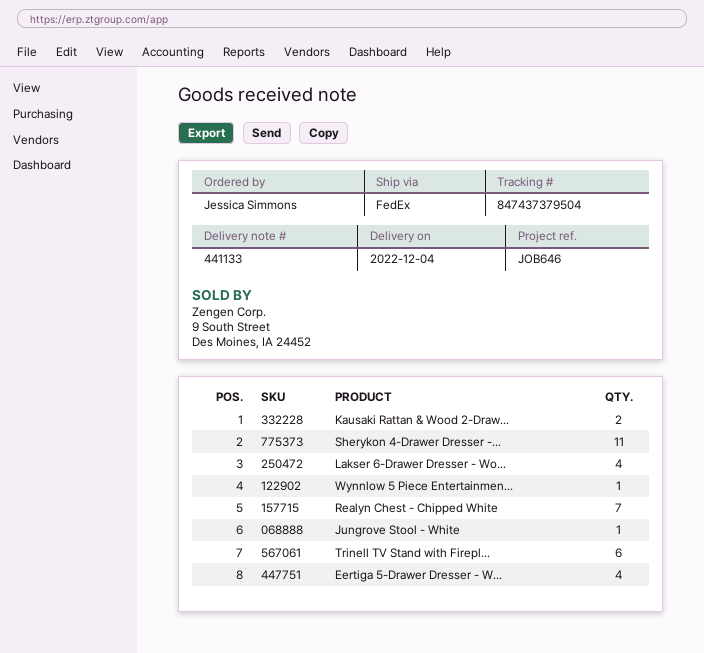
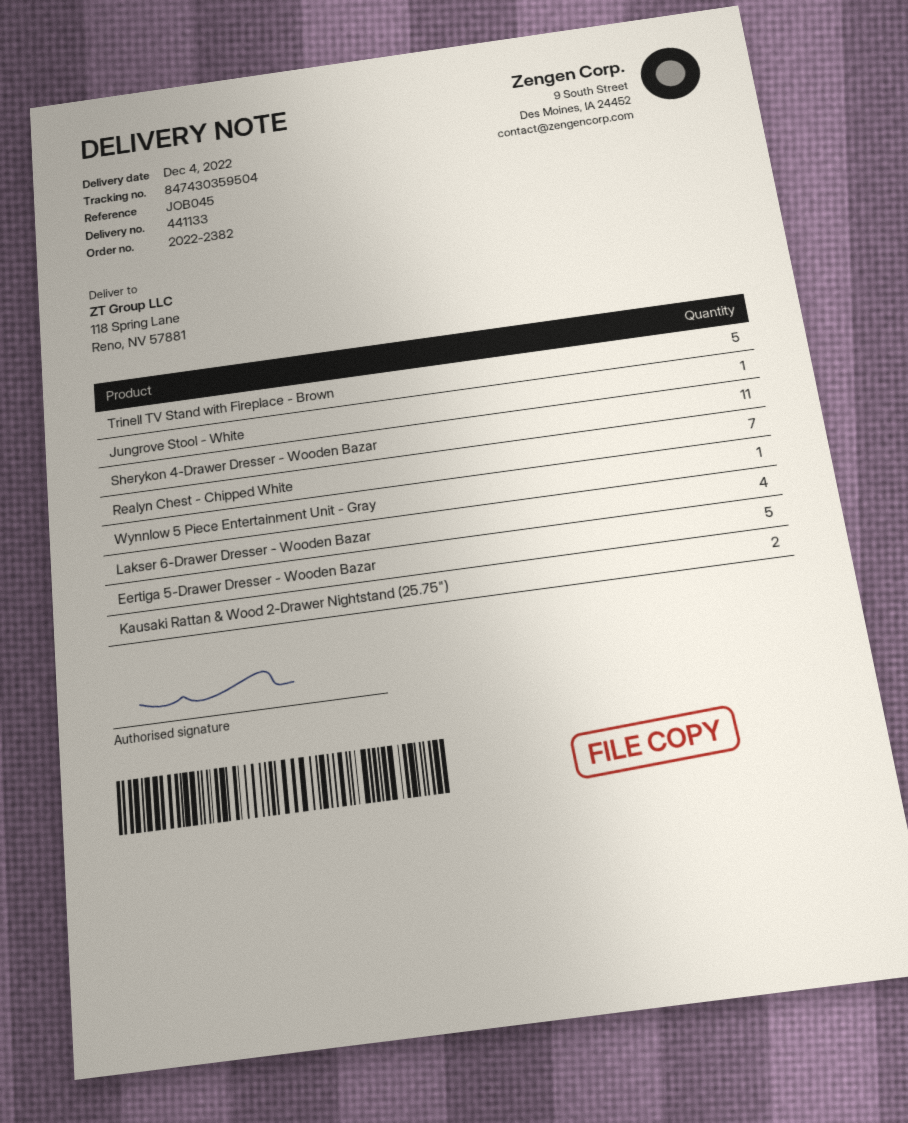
reference: JOB646 -> JOB045
tracking number: 847437379504 -> 847430359504
Trinell TV Stand with Firepl...: 6 -> 5
Eertiga 5-Drawer Dresser - W...: 4 -> 5

